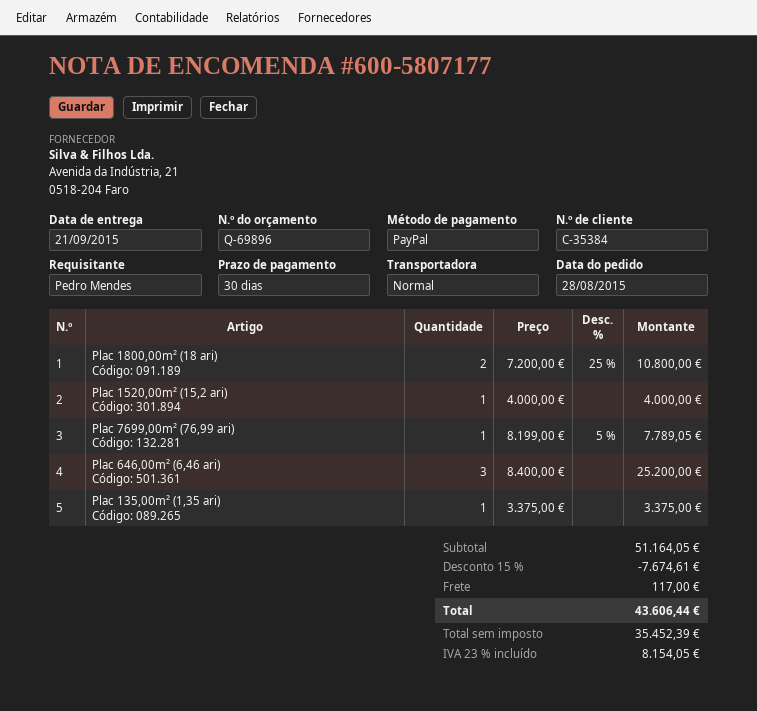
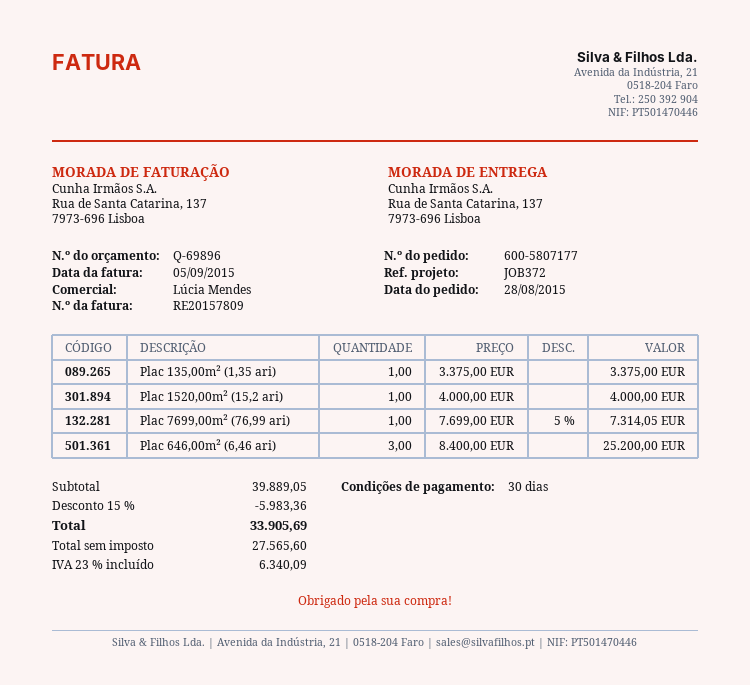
Plac 1800,00m² (18 ari): 2 x 7200.00 - 25% = 10800.00 -> none
Plac 7699,00m² (76,99 ari): 1 x 8199.00 - 5% = 7789.05 -> 1 x 7699.00 - 5% = 7314.05
subtotal: 51164.05 -> 39889.05
discount: 15% = 7674.61 -> 15% = 5983.36
shipping: 117.00 -> none
net: 35452.39 -> 27565.60
tax: 23% = 8154.05 -> 23% = 6340.09
total: 43606.44 -> 33905.69

